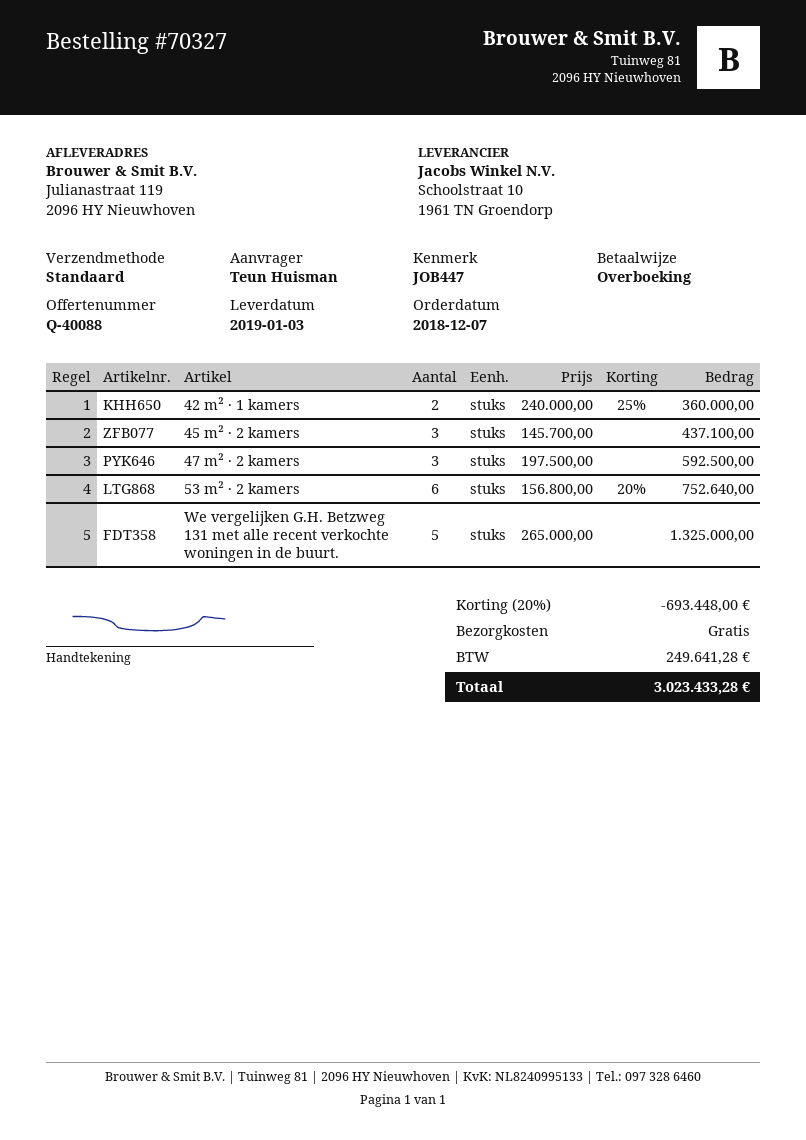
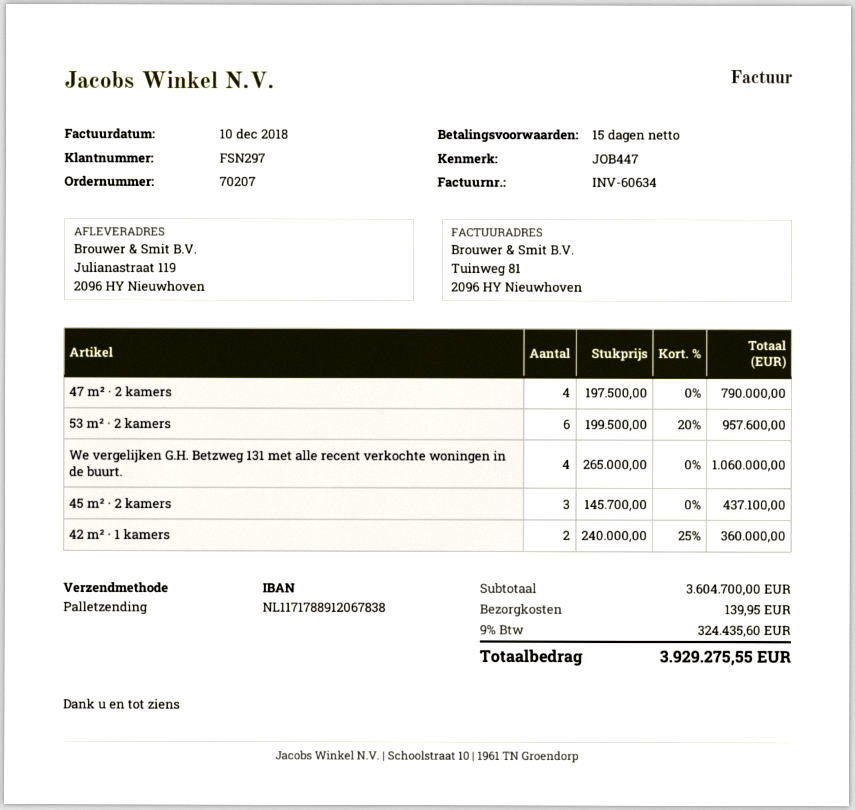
order number: 70327 -> 70207
shipping method: standard -> pallet freight
47 m² · 2 kamers: 3 x 197500.00 = 592500.00 -> 4 x 197500.00 = 790000.00
53 m² · 2 kamers: 6 x 156800.00 - 20% = 752640.00 -> 6 x 199500.00 - 20% = 957600.00
We vergelijken G.H. Betzweg 131 met alle recent verkochte woningen in de buurt.: 5 x 265000.00 = 1325000.00 -> 4 x 265000.00 = 1060000.00
discount: 20% = 693448.00 -> none
shipping: 0.00 -> 139.95
tax: 249641.28 -> 324435.60
total: 3023433.28 -> 3929275.55

